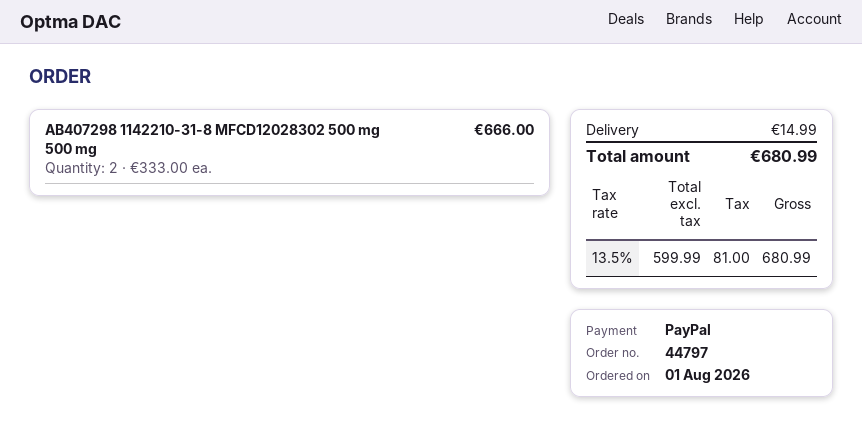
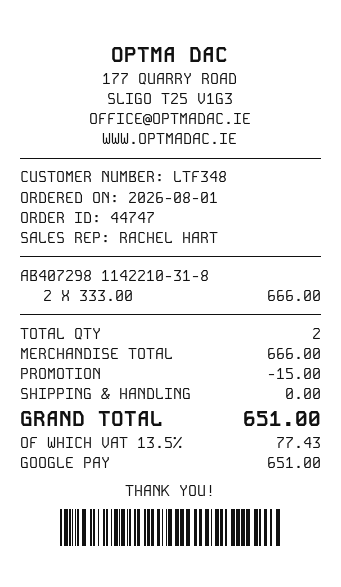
order number: 44797 -> 44747
payment method: PayPal -> Google Pay
discount: none -> 15.00
shipping: 14.99 -> 0.00
tax: 13.5% = 81.00 -> 13.5% = 77.43
total: 680.99 -> 651.00

